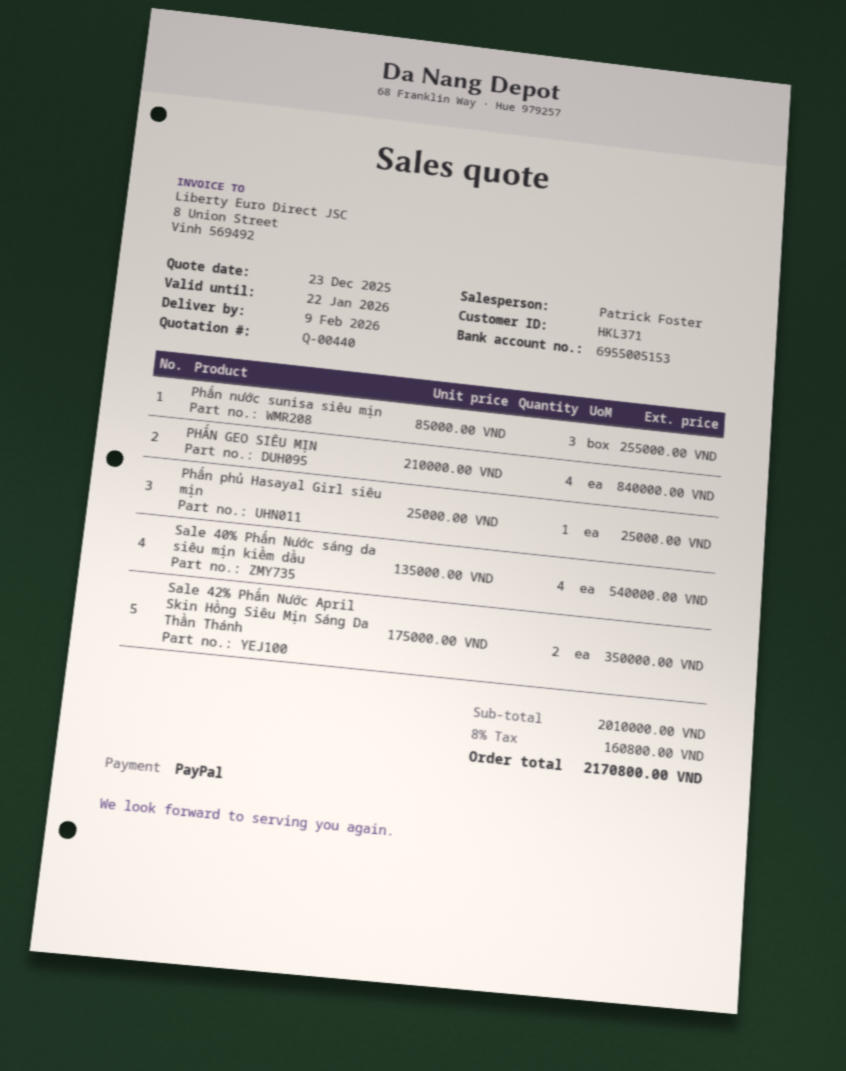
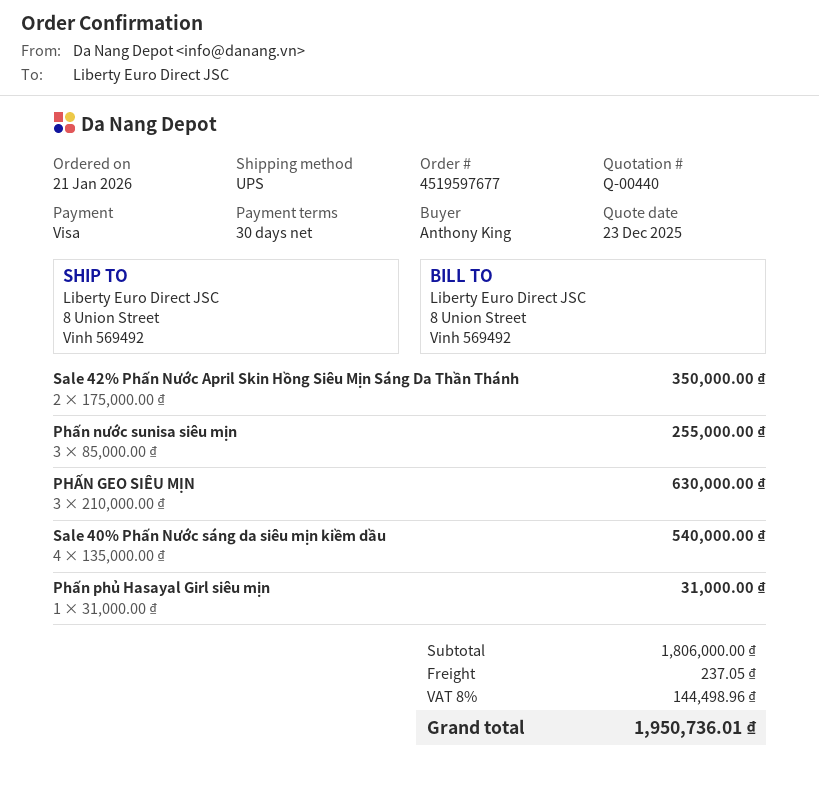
payment method: PayPal -> Visa
PHẤN GEO SIÊU MỊN: 4 x 210000.00 = 840000.00 -> 3 x 210000.00 = 630000.00
Phấn phủ Hasayal Girl siêu mịn: 1 x 25000.00 = 25000.00 -> 1 x 31000.00 = 31000.00
subtotal: 2010000.00 -> 1806000.00
shipping: none -> 237.05
tax: 8% = 160800.00 -> 8% = 144498.96
total: 2170800.00 -> 1950736.01

